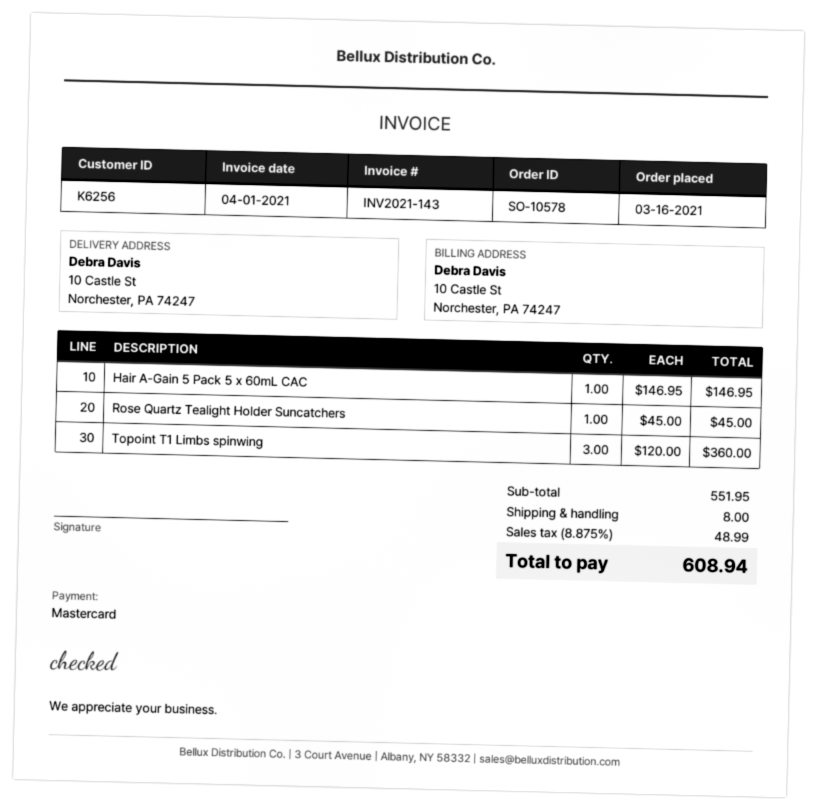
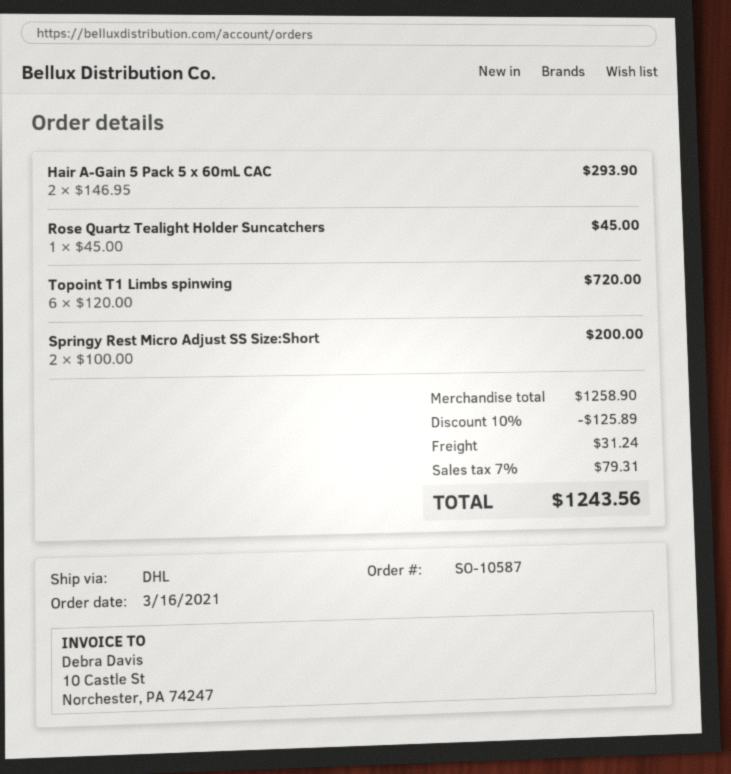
order number: SO-10578 -> SO-10587
Hair A-Gain 5 Pack 5 x 60mL CAC: 1 x 146.95 = 146.95 -> 2 x 146.95 = 293.90
Topoint T1 Limbs spinwing: 3 x 120.00 = 360.00 -> 6 x 120.00 = 720.00
Springy Rest Micro Adjust SS Size:Short: none -> 2 x 100.00 = 200.00
subtotal: 551.95 -> 1258.90
discount: none -> 10% = 125.89
shipping: 8.00 -> 31.24
tax: 8.875% = 48.99 -> 7% = 79.31
total: 608.94 -> 1243.56

